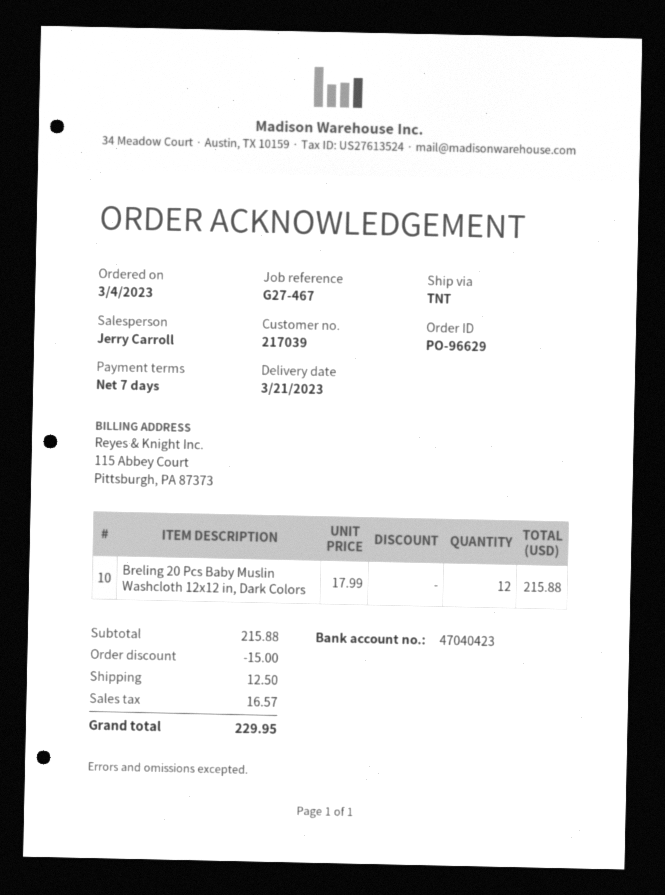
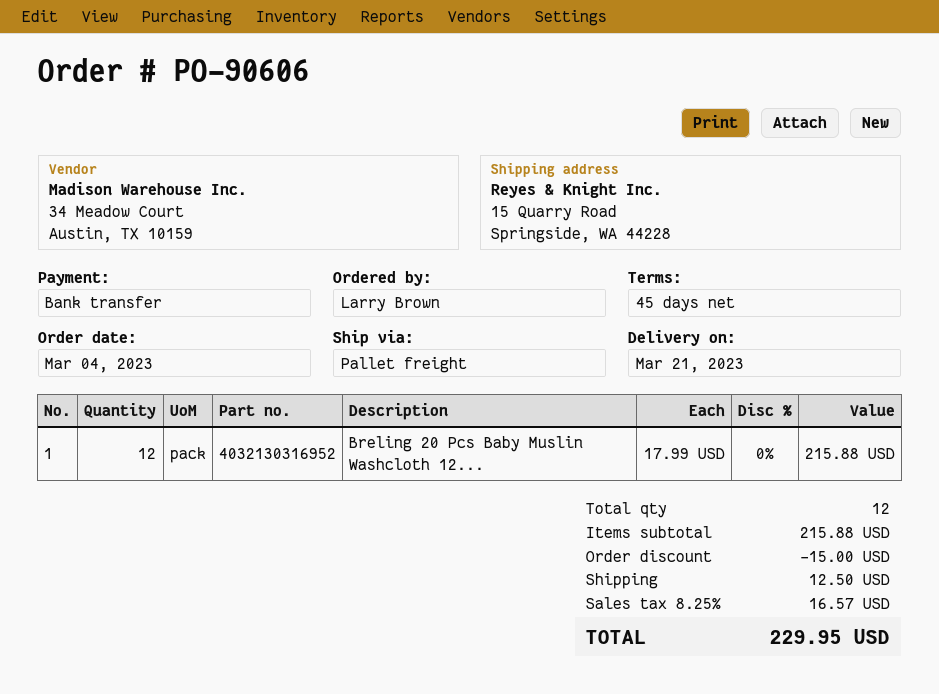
order number: PO-96629 -> PO-90606
payment terms: 7 days -> 45 days
shipping method: TNT -> pallet freight

